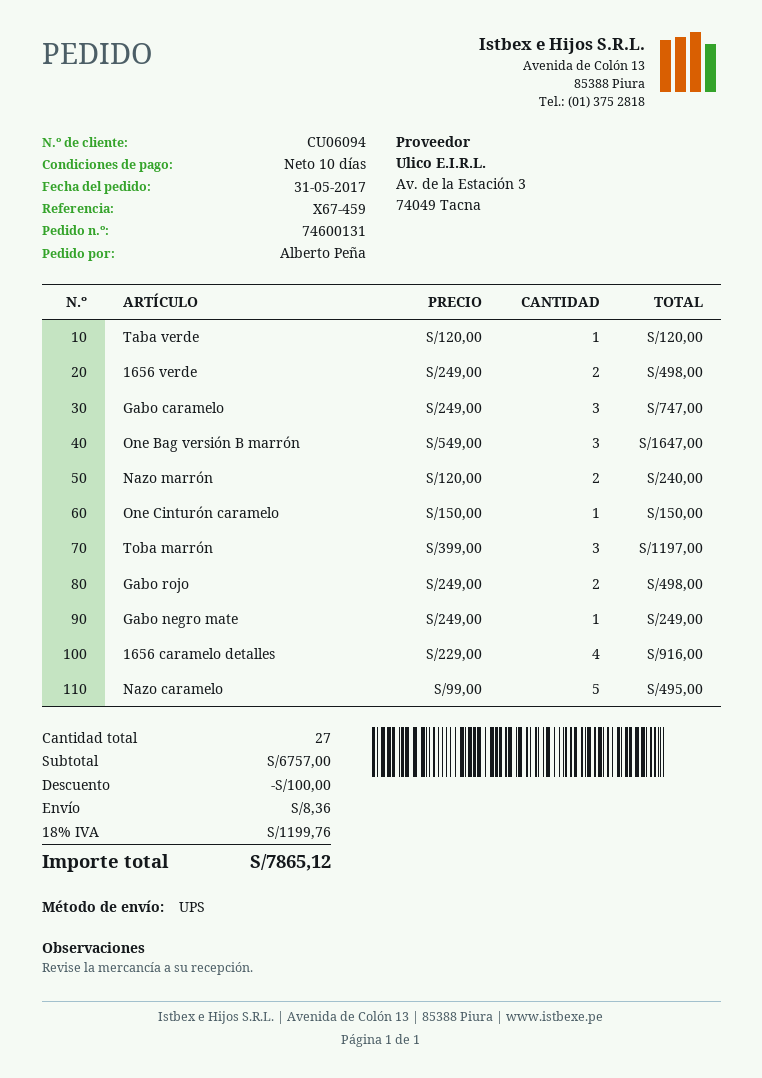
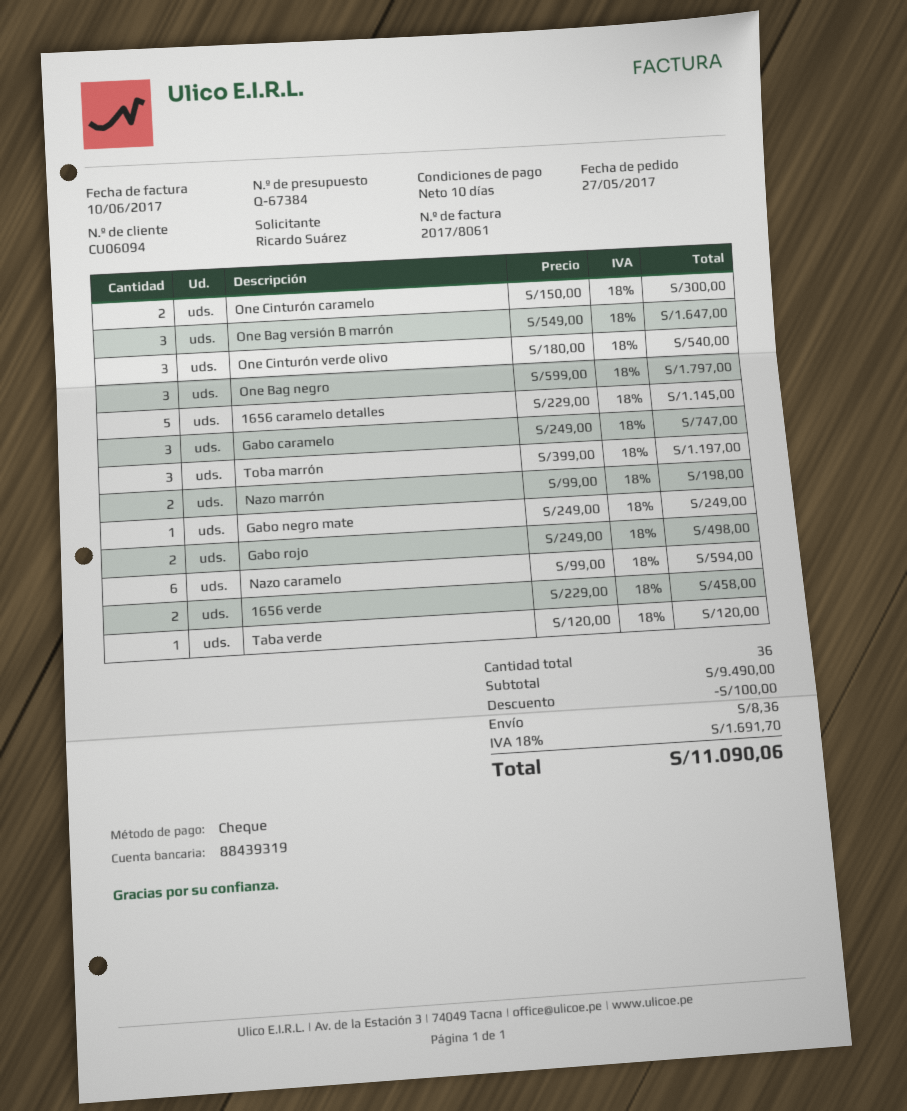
order date: 2017-05-31 -> 2017-05-27
ordered by: Alberto Peña -> Ricardo Suárez
1656 verde: 2 x 249.00 = 498.00 -> 2 x 229.00 = 458.00
Nazo marrón: 2 x 120.00 = 240.00 -> 2 x 99.00 = 198.00
One Cinturón caramelo: 1 x 150.00 = 150.00 -> 2 x 150.00 = 300.00
1656 caramelo detalles: 4 x 229.00 = 916.00 -> 5 x 229.00 = 1145.00
Nazo caramelo: 5 x 99.00 = 495.00 -> 6 x 99.00 = 594.00
One Cinturón verde olivo: none -> 3 x 180.00 = 540.00
One Bag negro: none -> 3 x 599.00 = 1797.00
total quantity: 27 -> 36
subtotal: 6757.00 -> 9490.00
tax: 18% = 1199.76 -> 18% = 1691.70
total: 7865.12 -> 11090.06

